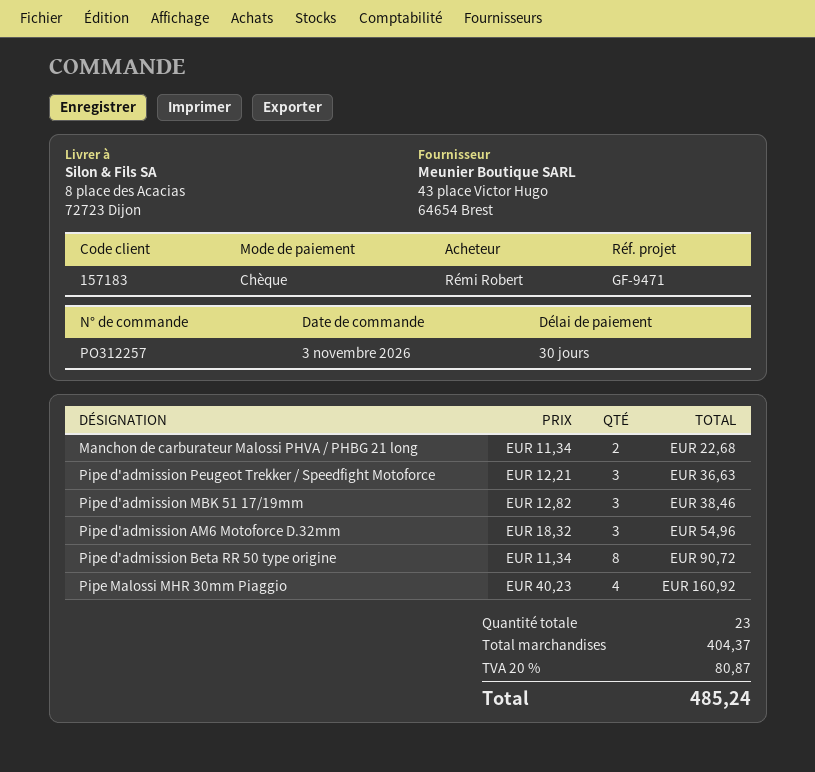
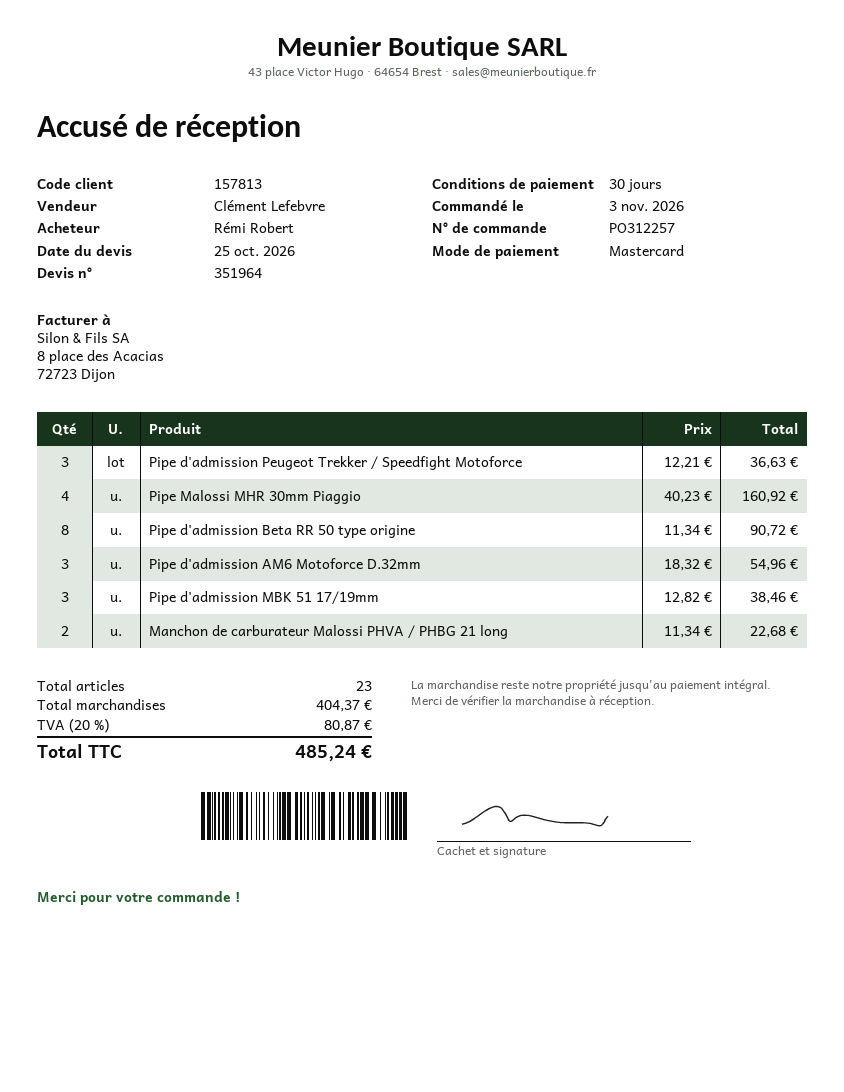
customer number: 157183 -> 157813
payment method: cheque -> Mastercard

